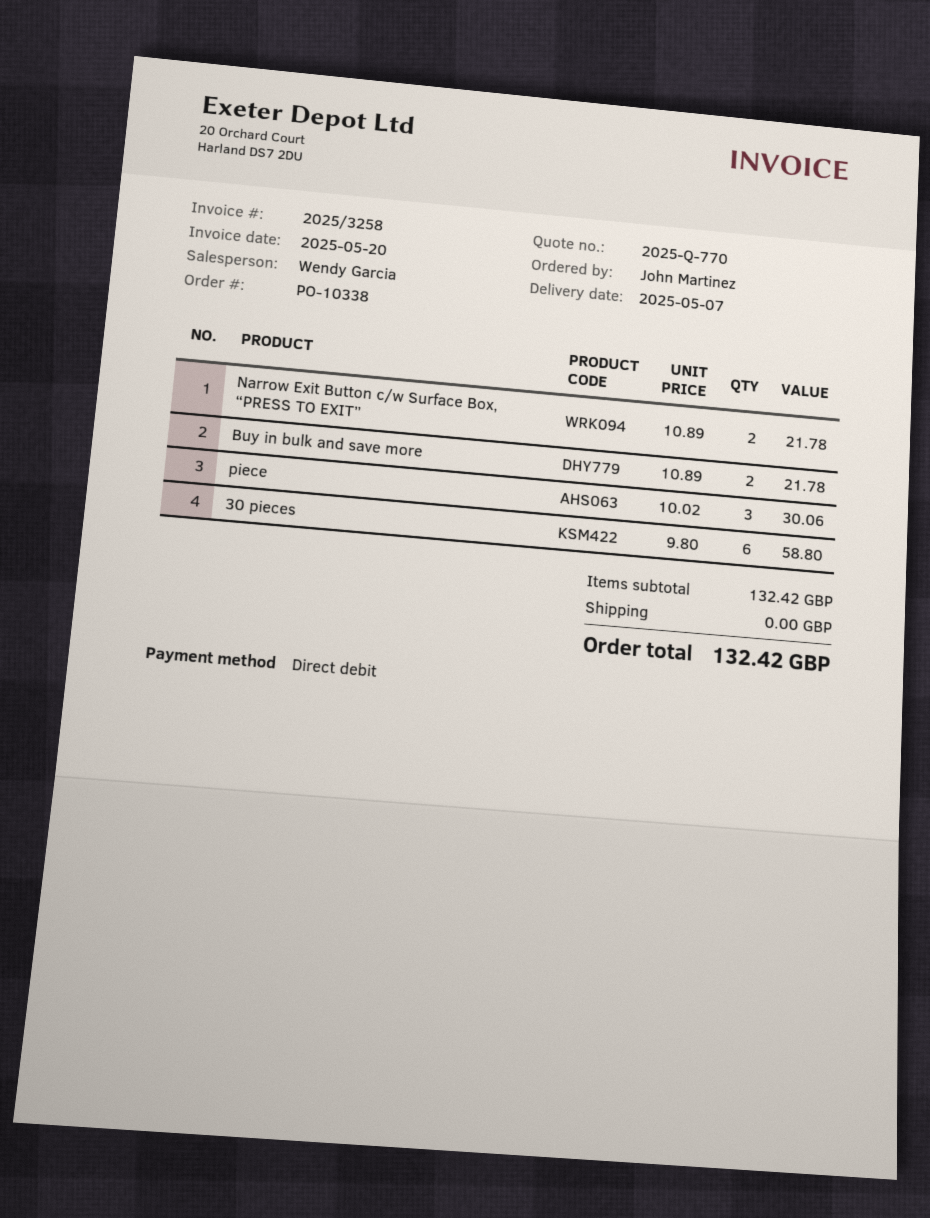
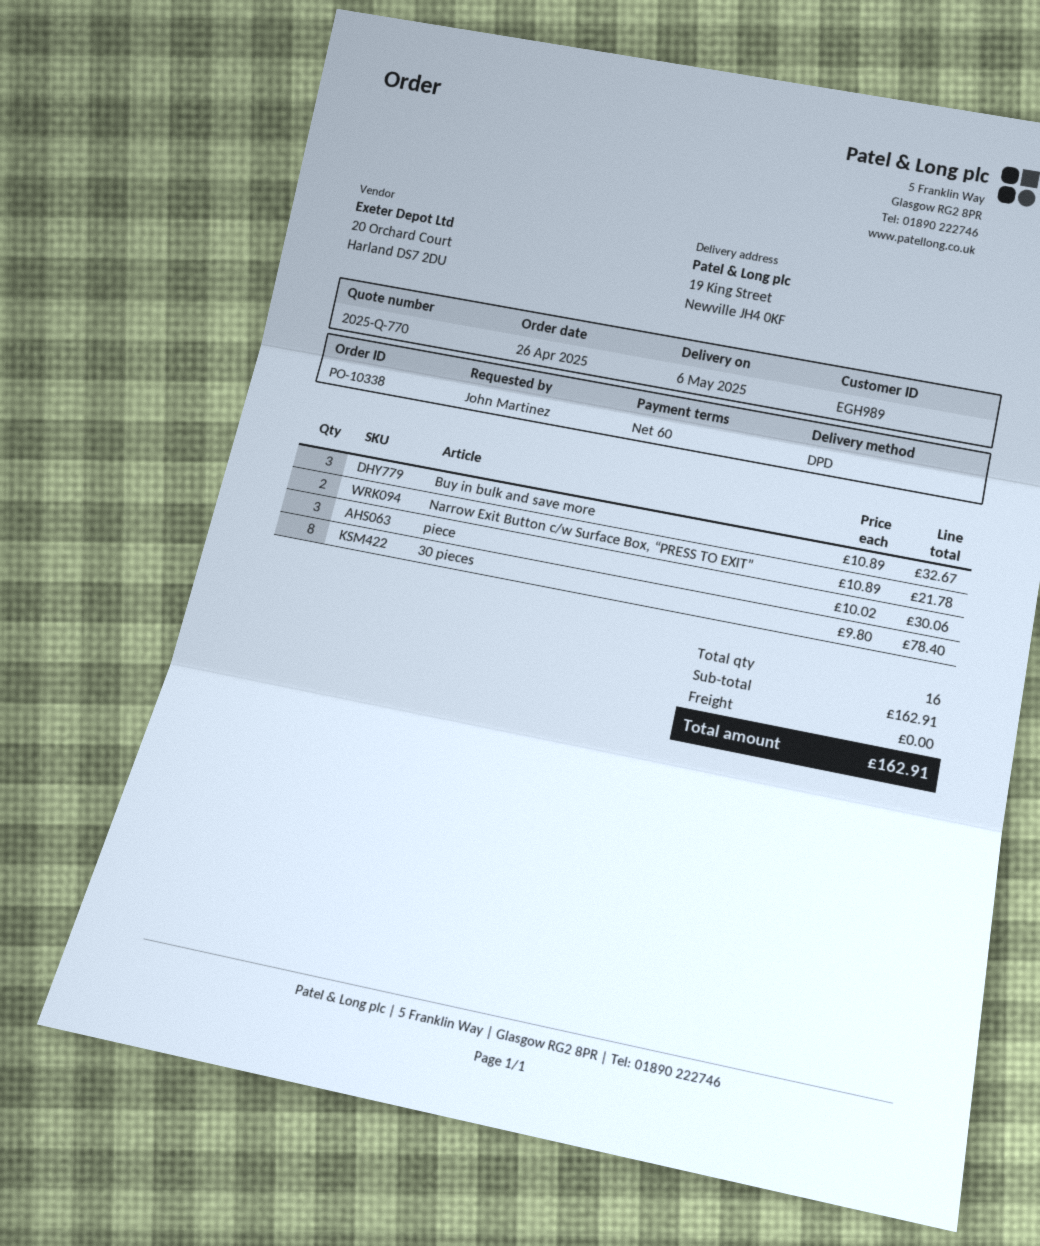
delivery date: 2025-05-07 -> 2025-05-06
Buy in bulk and save more: 2 x 10.89 = 21.78 -> 3 x 10.89 = 32.67
30 pieces: 6 x 9.80 = 58.80 -> 8 x 9.80 = 78.40
subtotal: 132.42 -> 162.91
total: 132.42 -> 162.91

